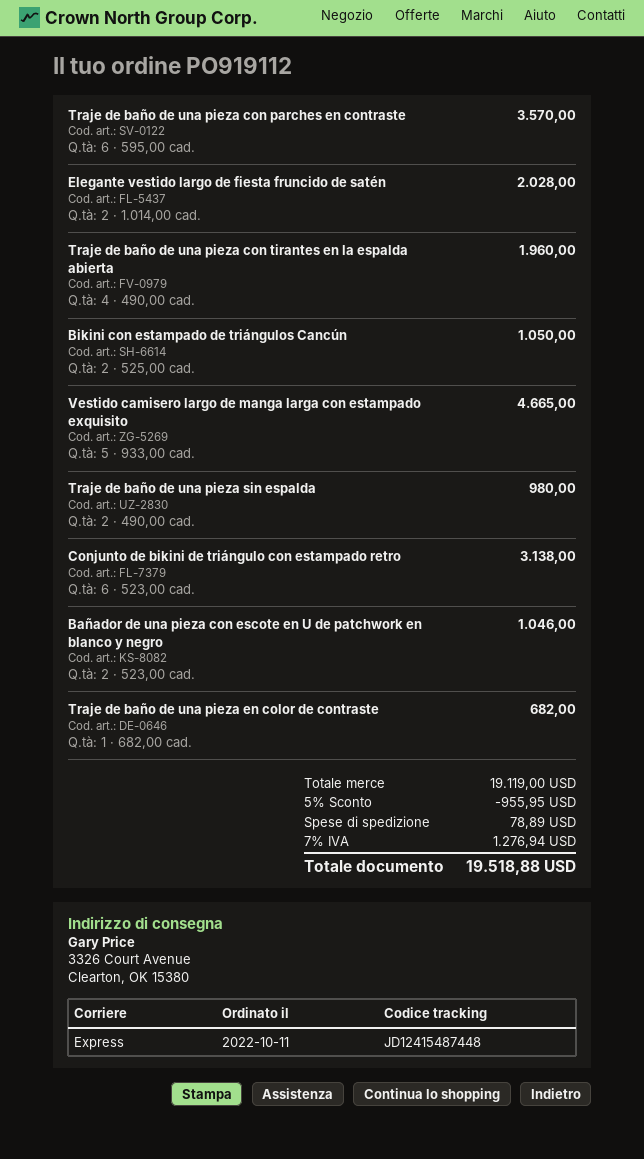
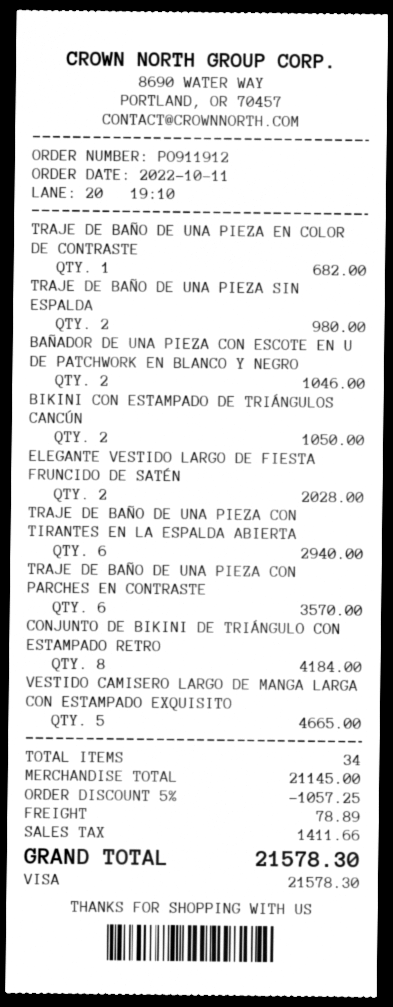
order number: PO919112 -> PO911912
Traje de baño de una pieza con tirantes en la espalda abierta: 4 for 1960.00 -> 6 for 2940.00
Conjunto de bikini de triángulo con estampado retro: 6 for 3138.00 -> 8 for 4184.00
subtotal: 19119.00 -> 21145.00
discount: 5% = 955.95 -> 5% = 1057.25
tax: 1276.94 -> 1411.66
total: 19518.88 -> 21578.30

